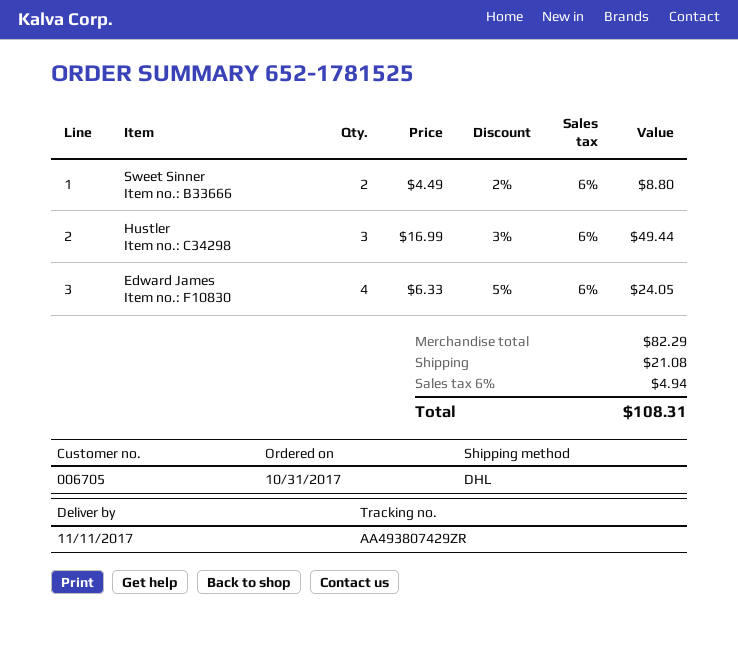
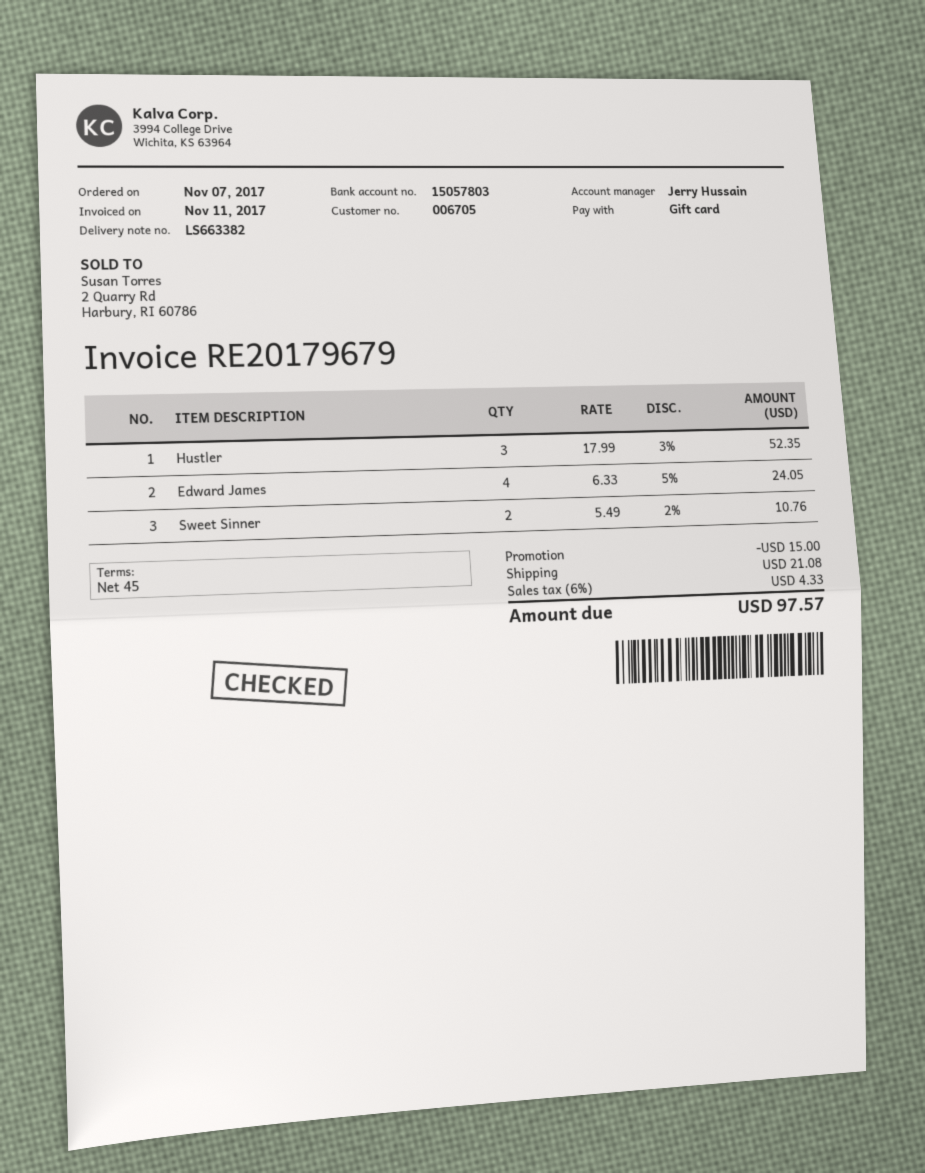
order date: 2017-10-31 -> 2017-11-07
Sweet Sinner: 2 x 4.49 - 2% = 8.80 -> 2 x 5.49 - 2% = 10.76
Hustler: 3 x 16.99 - 3% = 49.44 -> 3 x 17.99 - 3% = 52.35
discount: none -> 15.00
tax: 6% = 4.94 -> 6% = 4.33
total: 108.31 -> 97.57

